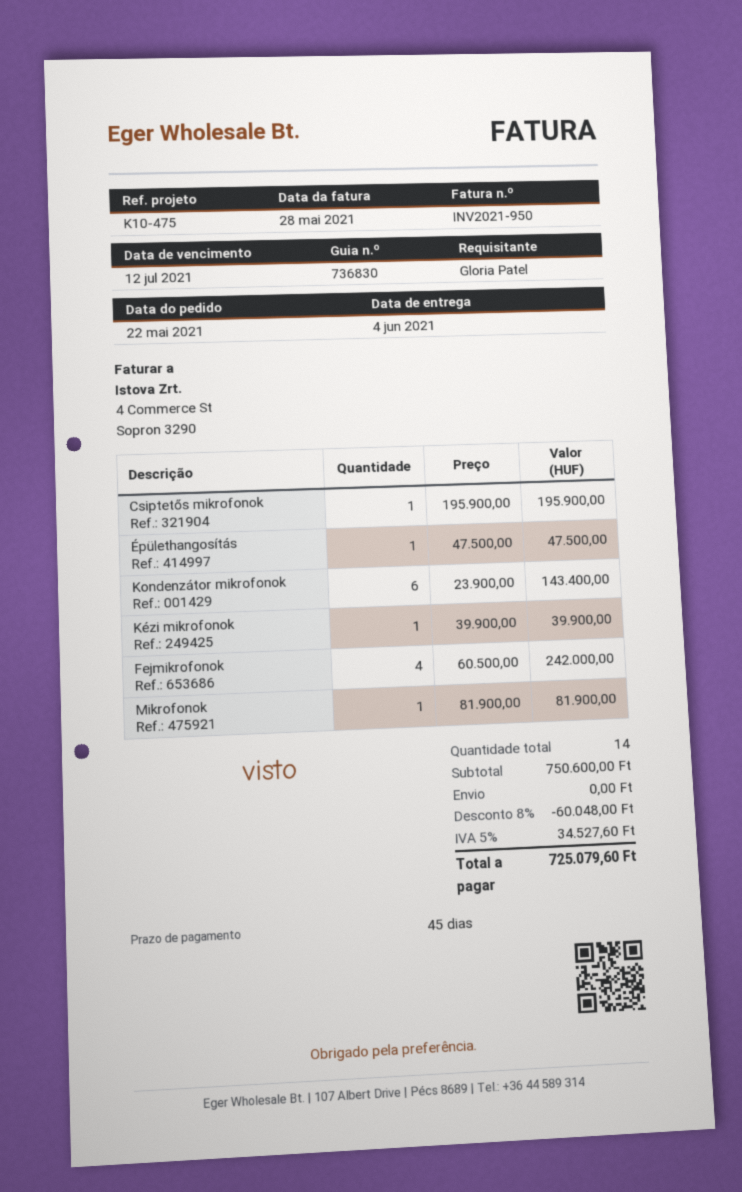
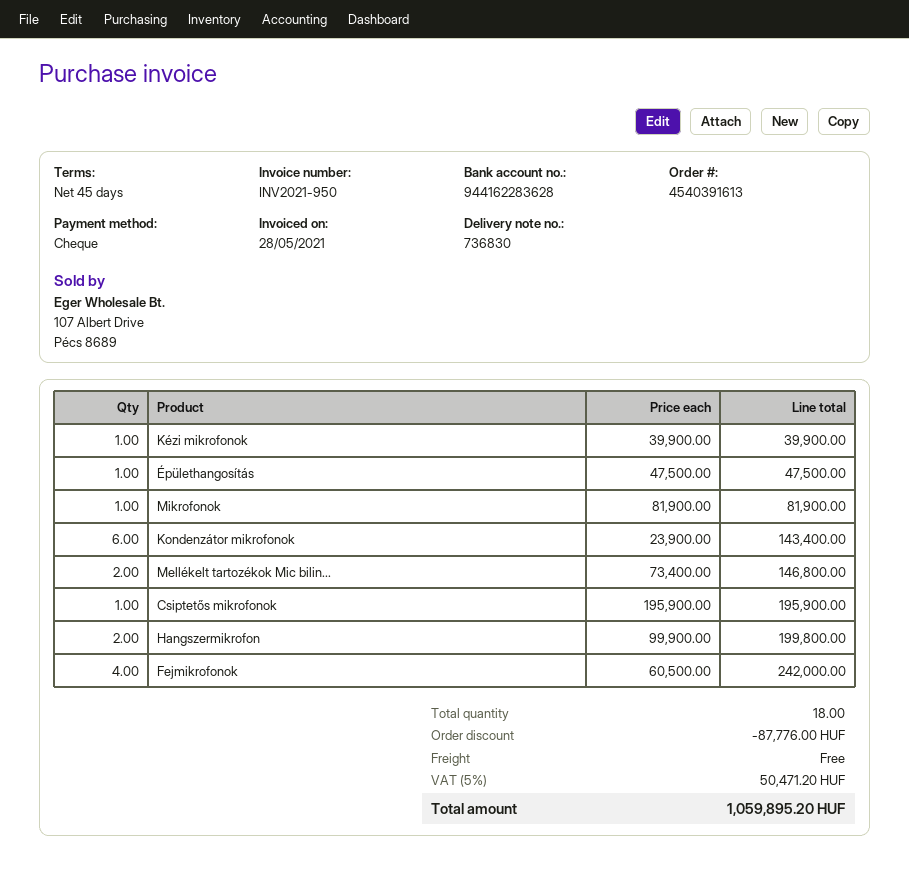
Mellékelt tartozékok Mic bilin...: none -> 2 x 73400.00 = 146800.00
Hangszermikrofon: none -> 2 x 99900.00 = 199800.00
total quantity: 14 -> 18
discount: 60048.00 -> 87776.00
tax: 5% = 34527.60 -> 5% = 50471.20
total: 725079.60 -> 1059895.20

